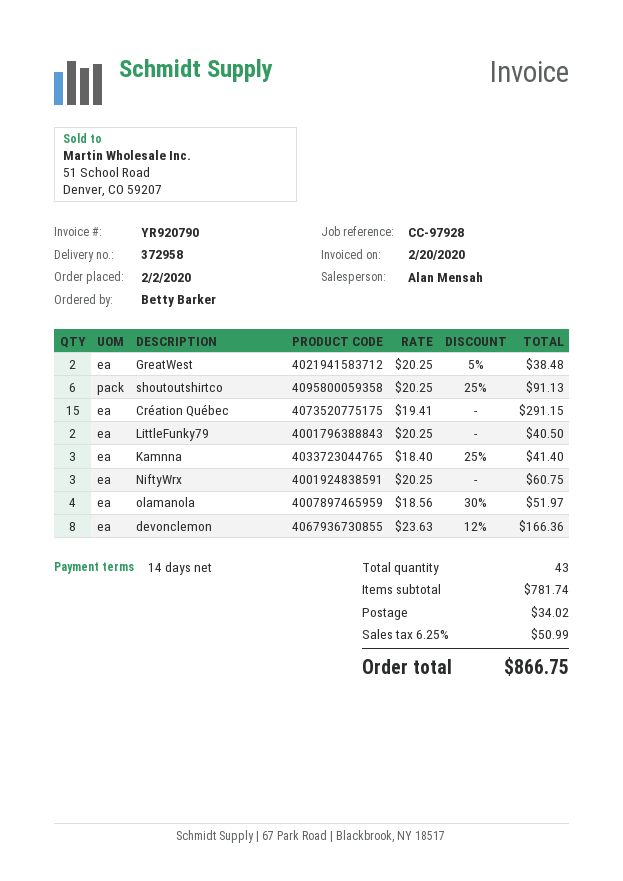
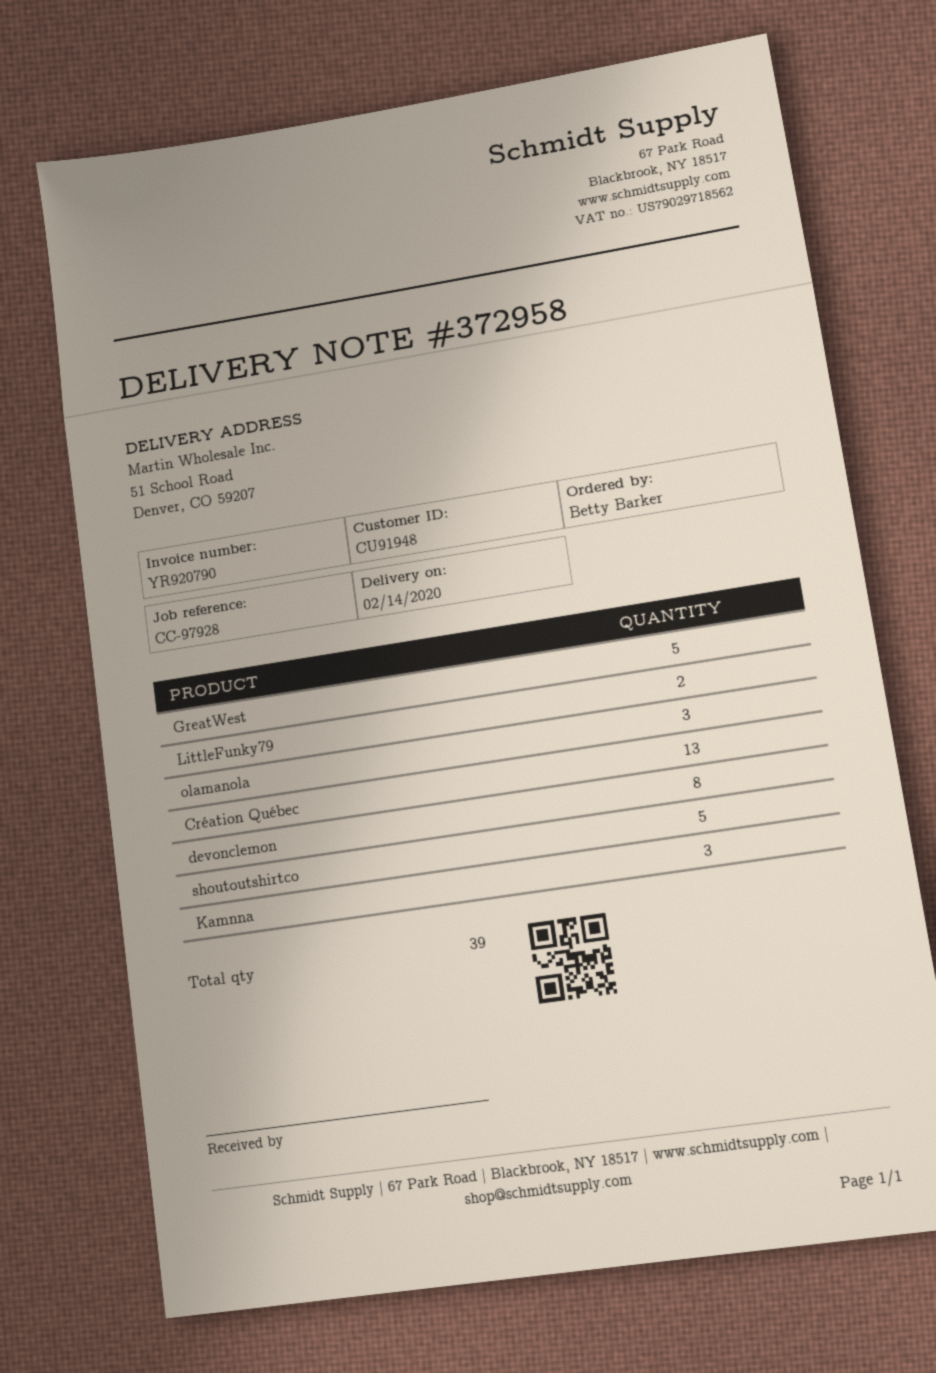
GreatWest: 2 -> 5
shoutoutshirtco: 6 -> 5
Création Québec: 15 -> 13
NiftyWrx: 3 -> none
olamanola: 4 -> 3
total quantity: 43 -> 39

